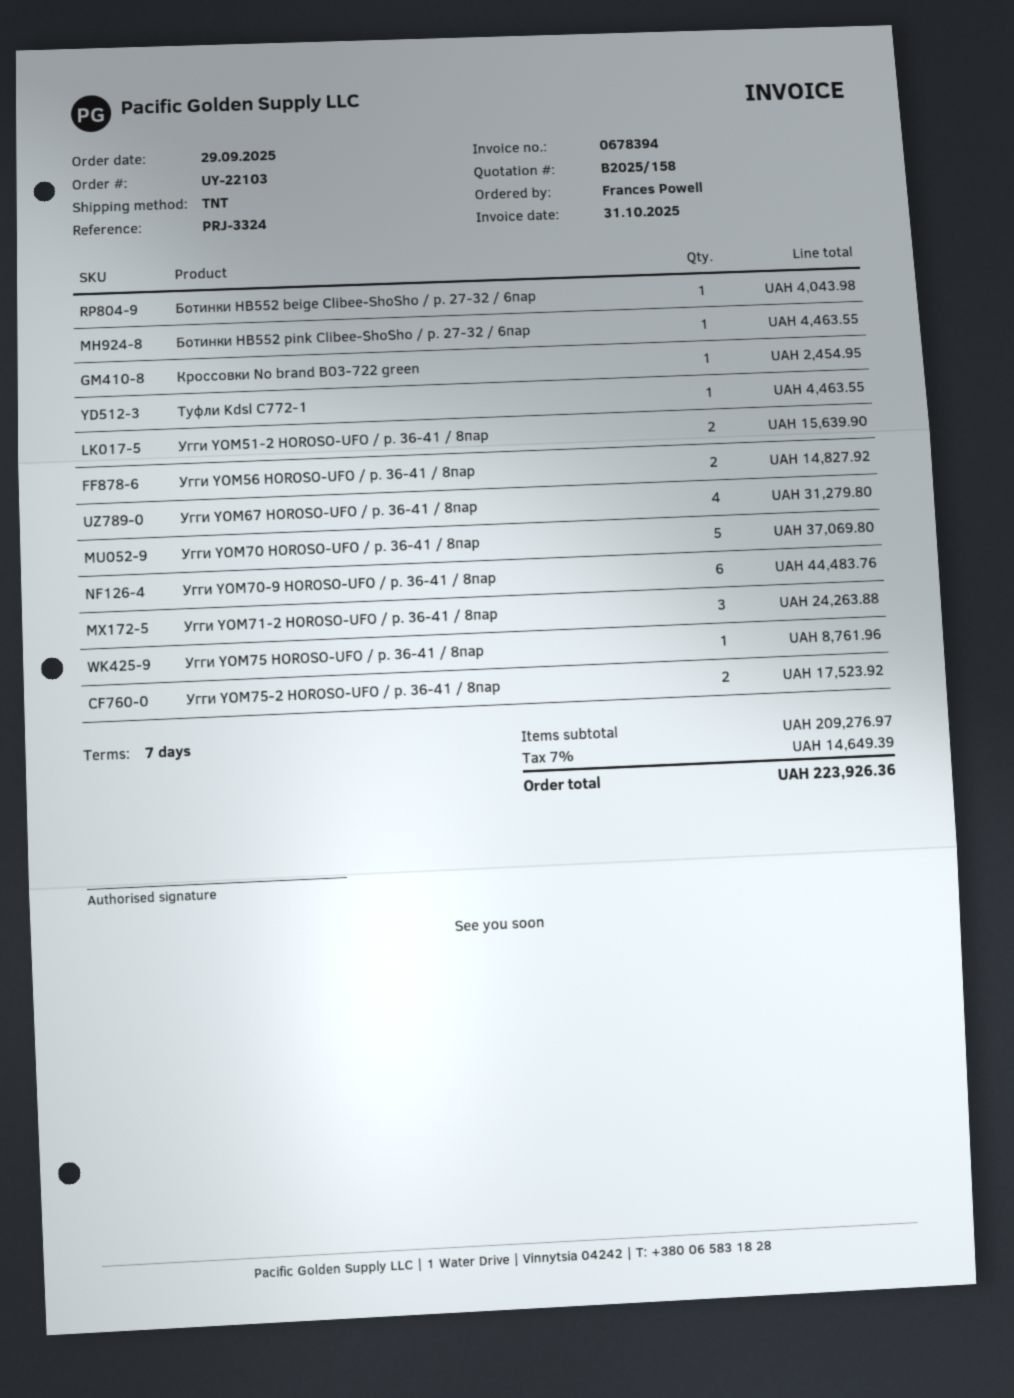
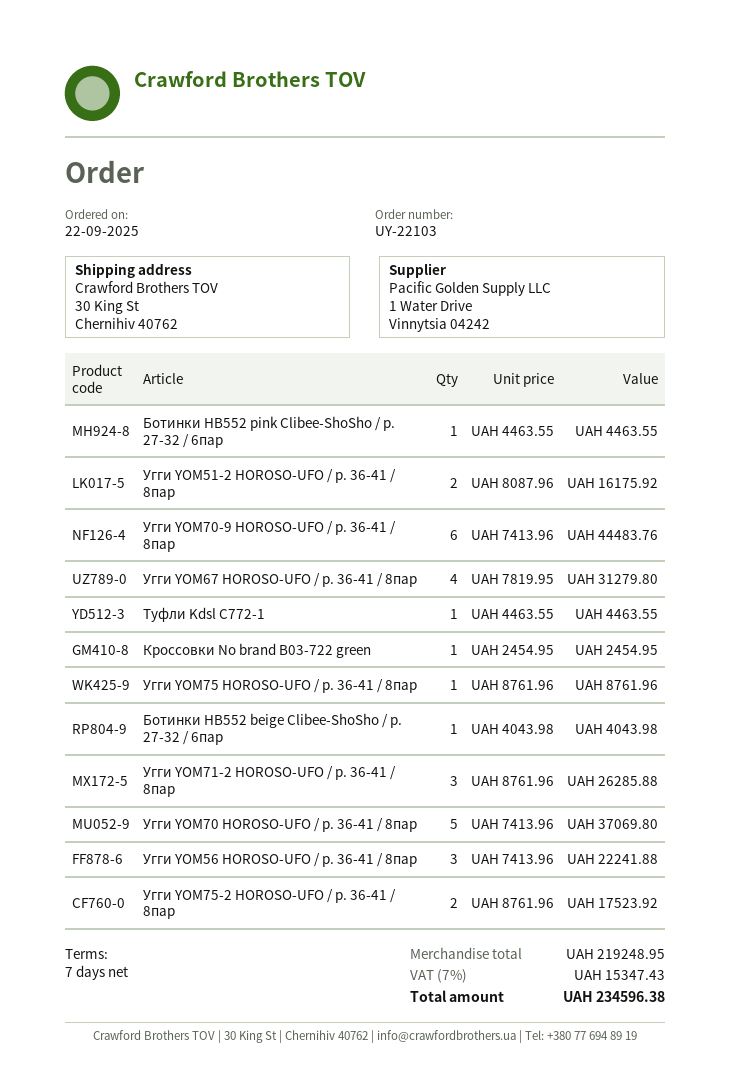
order date: 2025-09-29 -> 2025-09-22
Угги YOM51-2 HOROSO-UFO / p. 36-41 / 8пар: 2 for 15639.90 -> 2 for 16175.92
Угги YOM56 HOROSO-UFO / p. 36-41 / 8пар: 2 for 14827.92 -> 3 for 22241.88
Угги YOM71-2 HOROSO-UFO / p. 36-41 / 8пар: 3 for 24263.88 -> 3 for 26285.88
subtotal: 209276.97 -> 219248.95
tax: 7% = 14649.39 -> 7% = 15347.43
total: 223926.36 -> 234596.38

